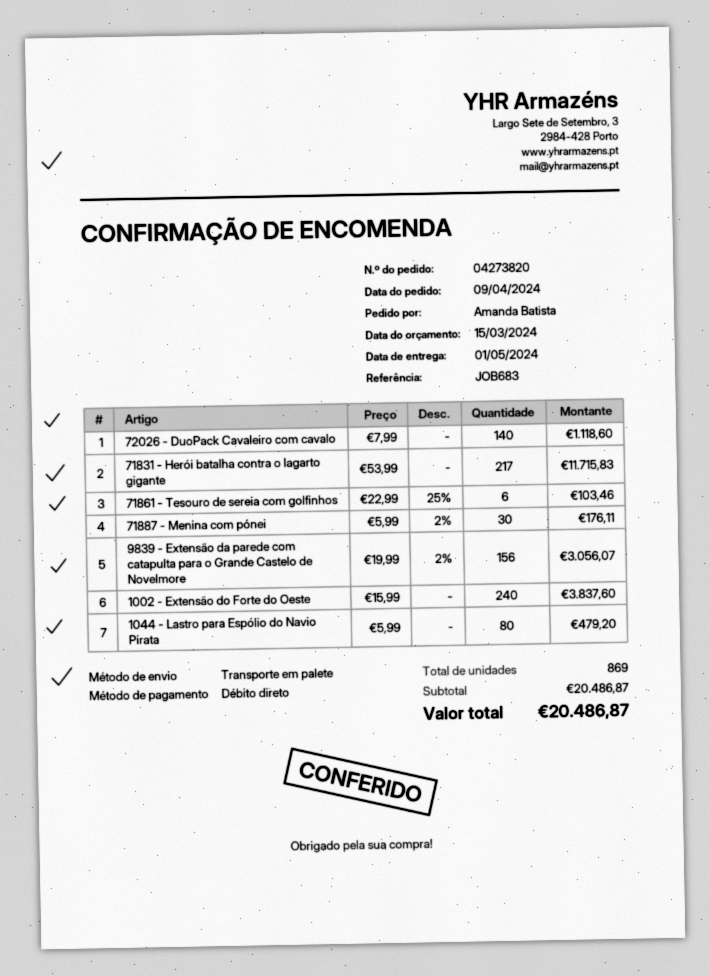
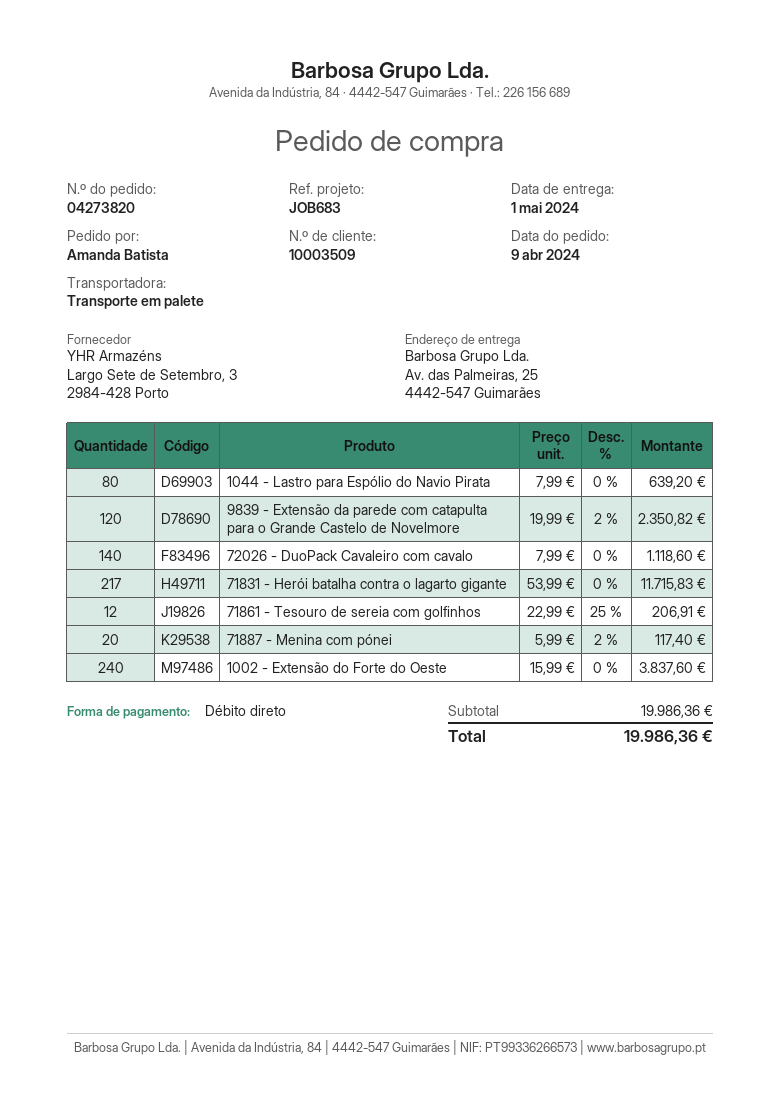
71861 - Tesouro de sereia com golfinhos: 6 x 22.99 - 25% = 103.46 -> 12 x 22.99 - 25% = 206.91
71887 - Menina com pónei: 30 x 5.99 - 2% = 176.11 -> 20 x 5.99 - 2% = 117.40
9839 - Extensão da parede com catapulta para o Grande Castelo de Novelmore: 156 x 19.99 - 2% = 3056.07 -> 120 x 19.99 - 2% = 2350.82
1044 - Lastro para Espólio do Navio Pirata: 80 x 5.99 = 479.20 -> 80 x 7.99 = 639.20
subtotal: 20486.87 -> 19986.36
total: 20486.87 -> 19986.36

